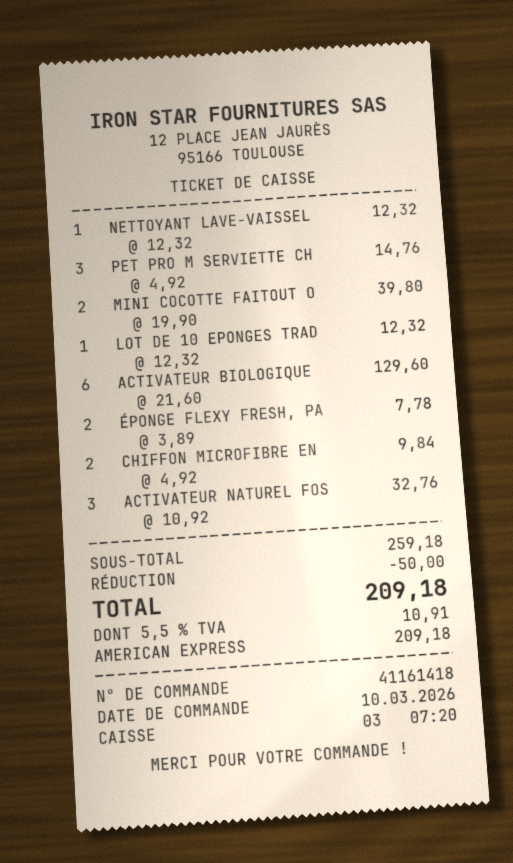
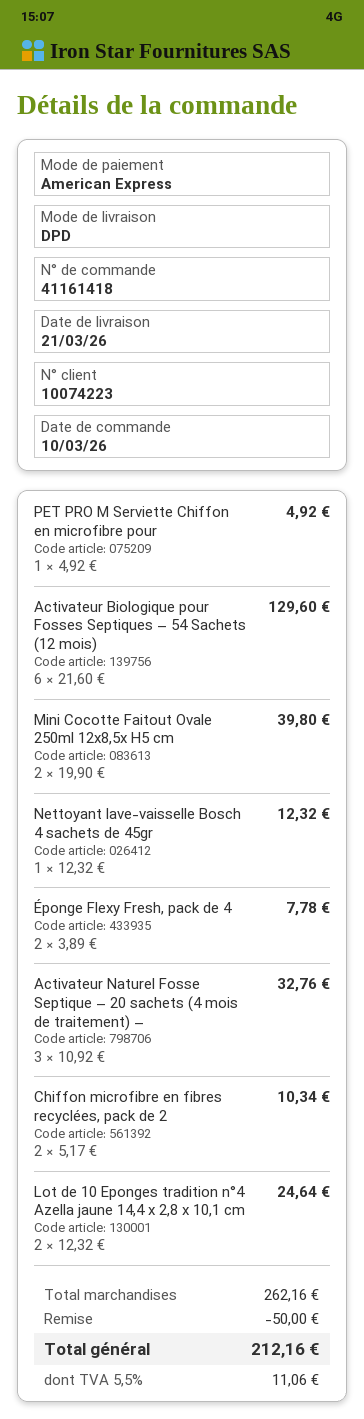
PET PRO M SERVIETTE CH: 3 x 4.92 = 14.76 -> 1 x 4.92 = 4.92
LOT DE 10 EPONGES TRAD: 1 x 12.32 = 12.32 -> 2 x 12.32 = 24.64
CHIFFON MICROFIBRE EN: 2 x 4.92 = 9.84 -> 2 x 5.17 = 10.34
subtotal: 259.18 -> 262.16
tax: 5.5% = 10.91 -> 5.5% = 11.06
total: 209.18 -> 212.16

